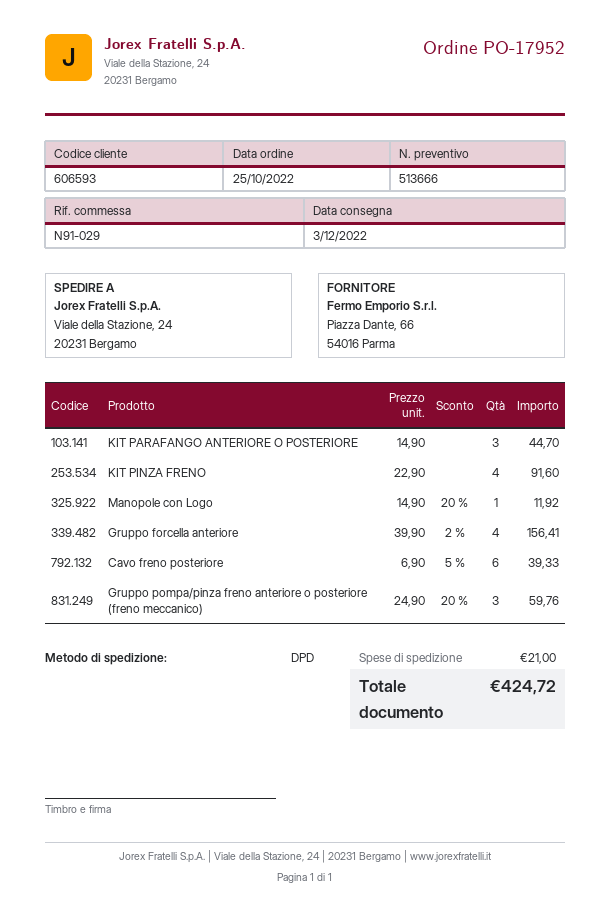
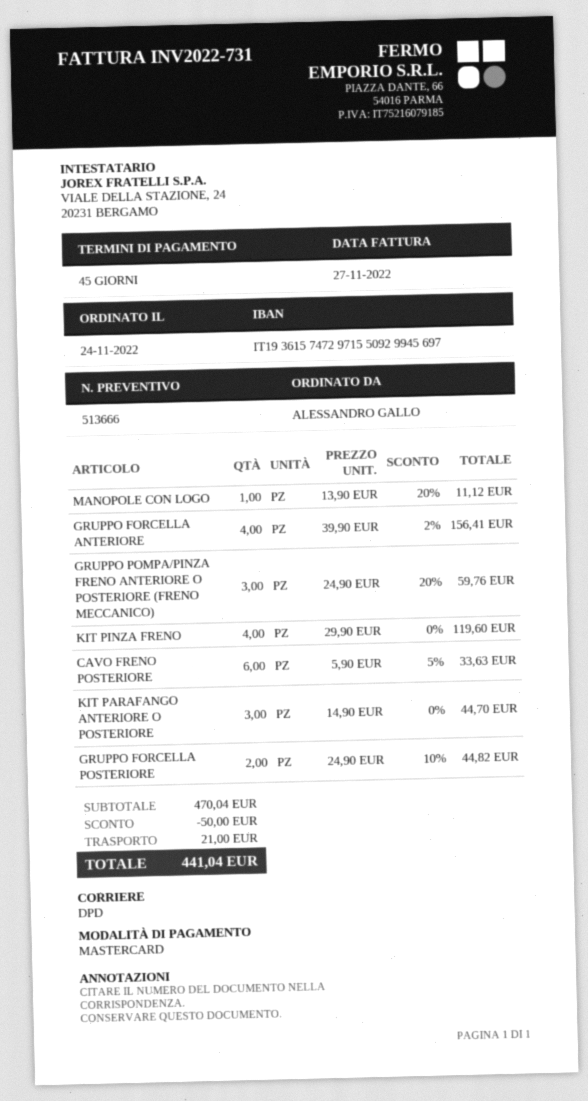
order date: 2022-10-25 -> 2022-11-24
KIT PINZA FRENO: 4 x 22.90 = 91.60 -> 4 x 29.90 = 119.60
Manopole con Logo: 1 x 14.90 - 20% = 11.92 -> 1 x 13.90 - 20% = 11.12
Cavo freno posteriore: 6 x 6.90 - 5% = 39.33 -> 6 x 5.90 - 5% = 33.63
GRUPPO FORCELLA POSTERIORE: none -> 2 x 24.90 - 10% = 44.82
discount: none -> 50.00
total: 424.72 -> 441.04

